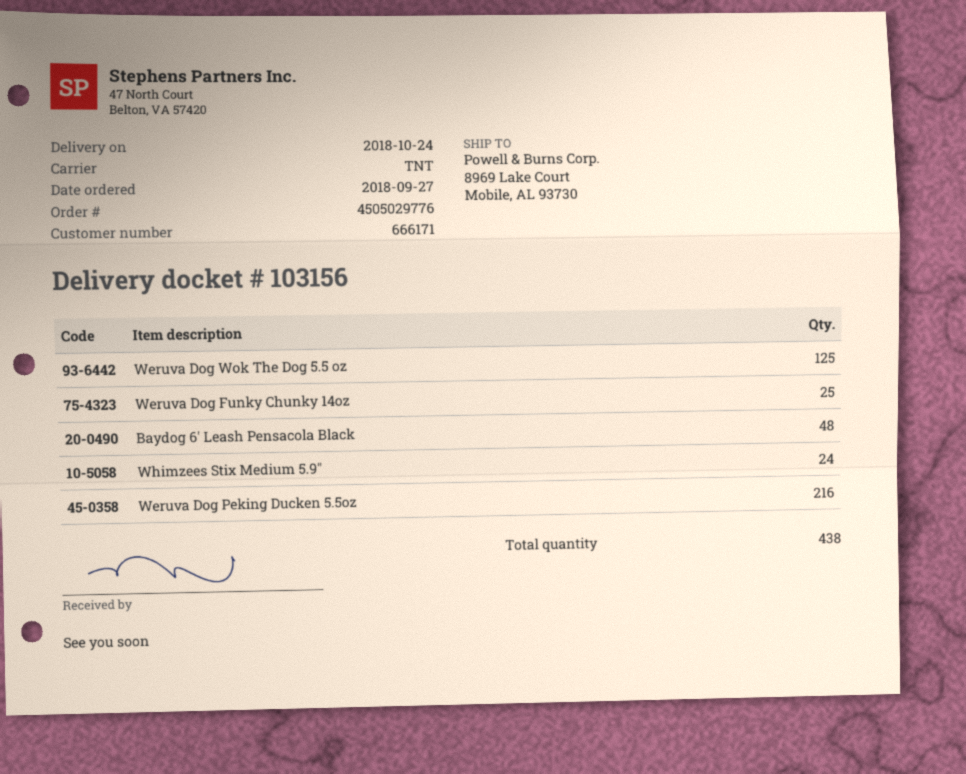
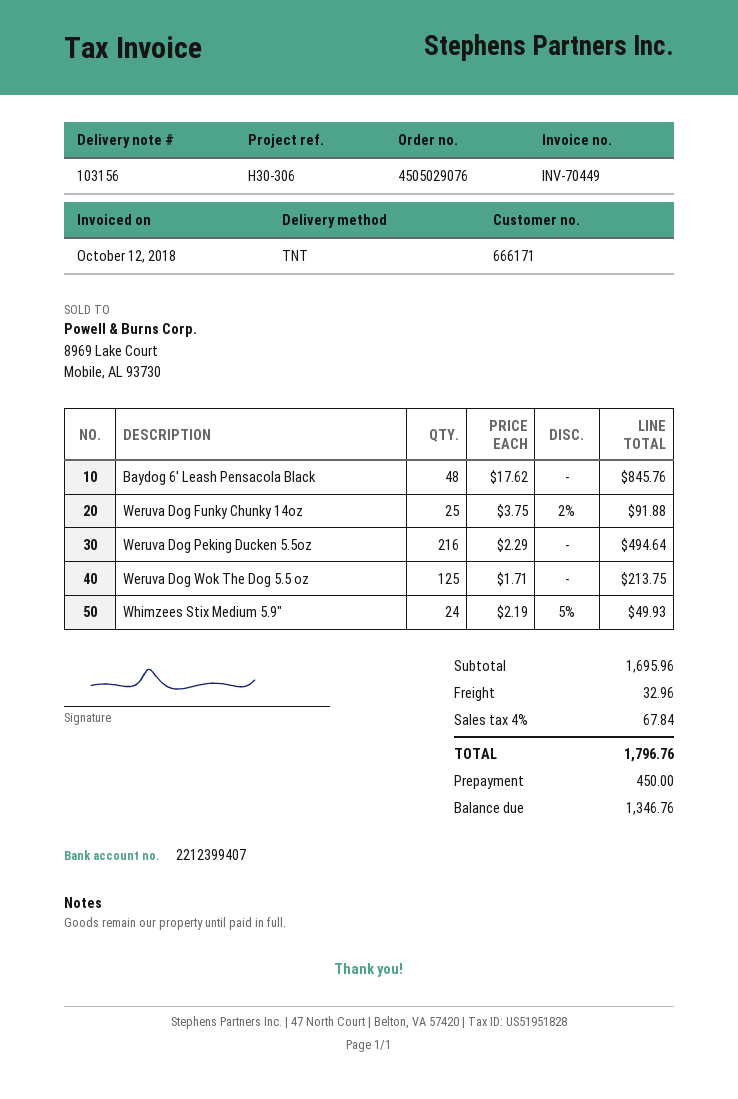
order number: 4505029776 -> 4505029076

